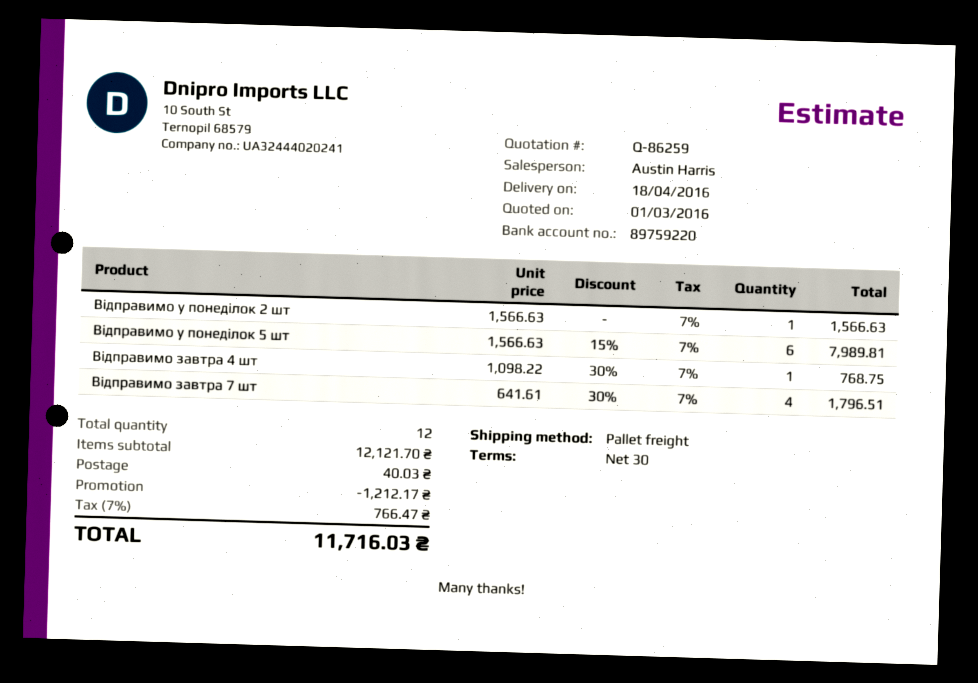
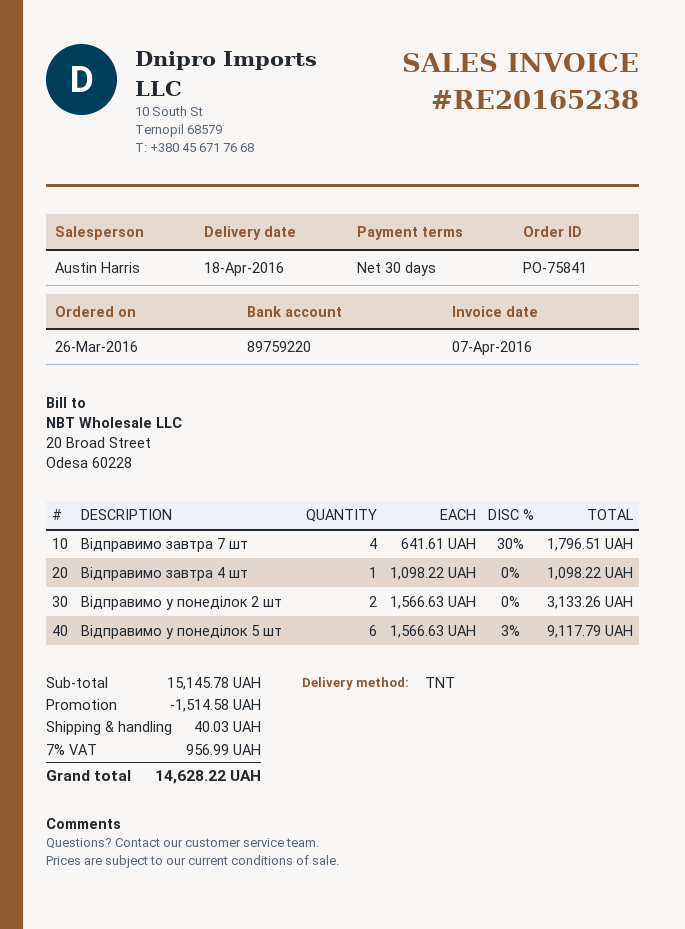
shipping method: pallet freight -> TNT
Відправимо у понеділок 2 шт: 1 x 1566.63 = 1566.63 -> 2 x 1566.63 = 3133.26
Відправимо у понеділок 5 шт: 6 x 1566.63 - 15% = 7989.81 -> 6 x 1566.63 - 3% = 9117.79
Відправимо завтра 4 шт: 1 x 1098.22 - 30% = 768.75 -> 1 x 1098.22 = 1098.22
subtotal: 12121.70 -> 15145.78
discount: 1212.17 -> 1514.58
tax: 7% = 766.47 -> 7% = 956.99
total: 11716.03 -> 14628.22

